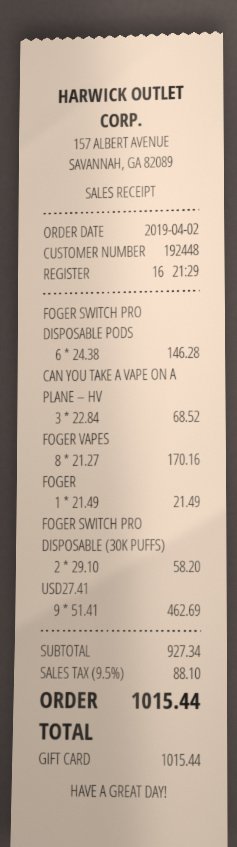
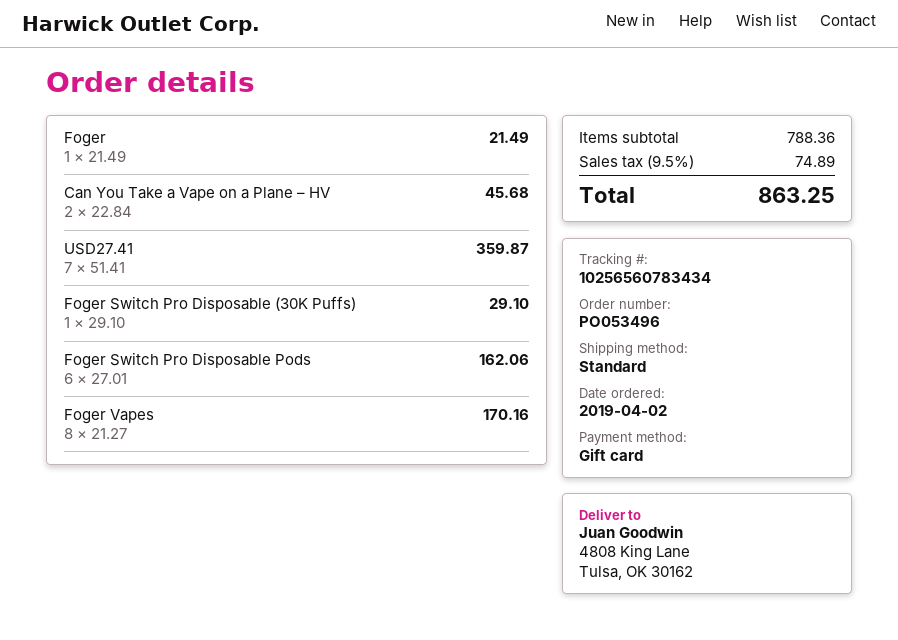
FOGER SWITCH PRO DISPOSABLE PODS: 6 x 24.38 = 146.28 -> 6 x 27.01 = 162.06
CAN YOU TAKE A VAPE ON A PLANE – HV: 3 x 22.84 = 68.52 -> 2 x 22.84 = 45.68
FOGER SWITCH PRO DISPOSABLE (30K PUFFS): 2 x 29.10 = 58.20 -> 1 x 29.10 = 29.10
USD27.41: 9 x 51.41 = 462.69 -> 7 x 51.41 = 359.87
subtotal: 927.34 -> 788.36
tax: 9.5% = 88.10 -> 9.5% = 74.89
total: 1015.44 -> 863.25

